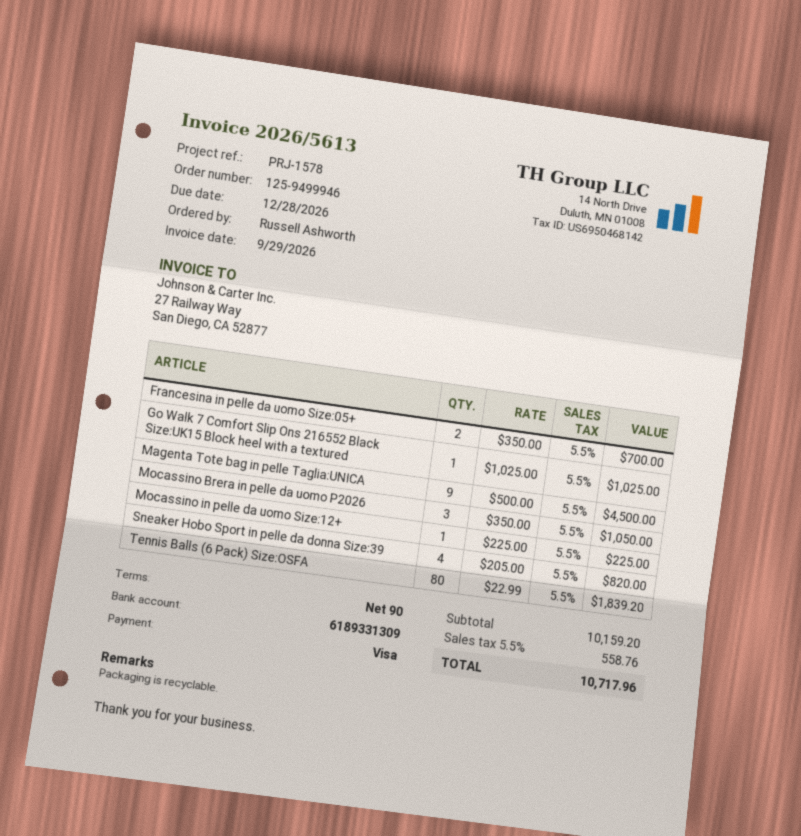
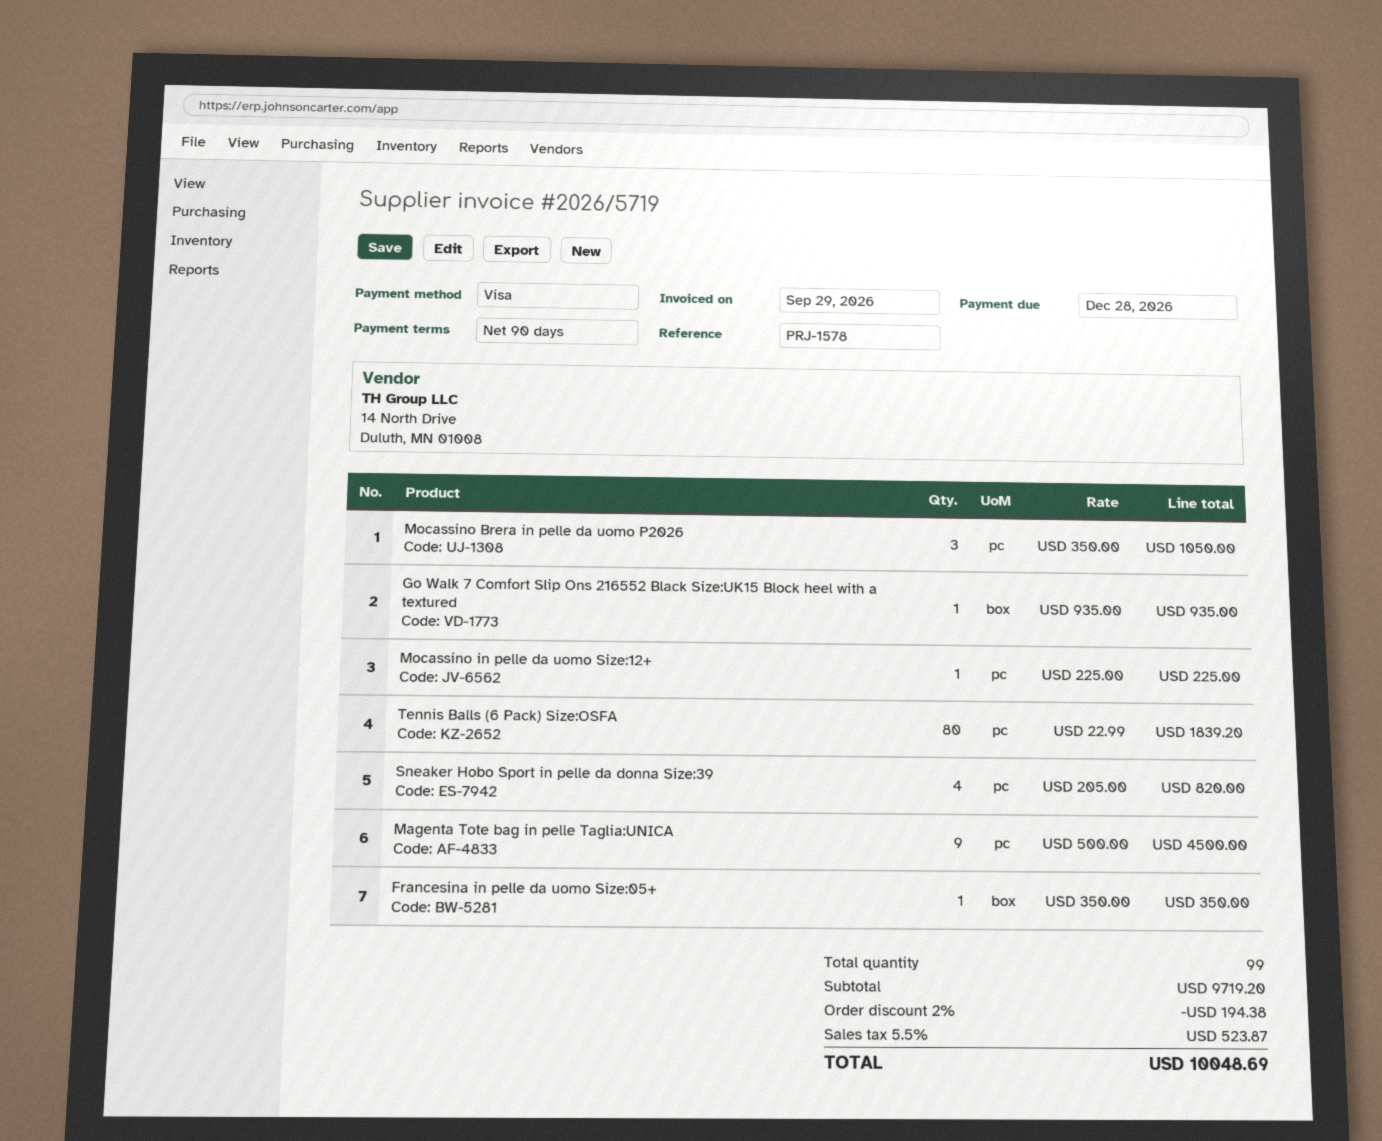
invoice number: 2026/5613 -> 2026/5719
Francesina in pelle da uomo Size:05+: 2 x 350.00 = 700.00 -> 1 x 350.00 = 350.00
Go Walk 7 Comfort Slip Ons 216552 Black Size:UK15 Block heel with a textured: 1 x 1025.00 = 1025.00 -> 1 x 935.00 = 935.00
subtotal: 10159.20 -> 9719.20
discount: none -> 2% = 194.38
tax: 5.5% = 558.76 -> 5.5% = 523.87
total: 10717.96 -> 10048.69

